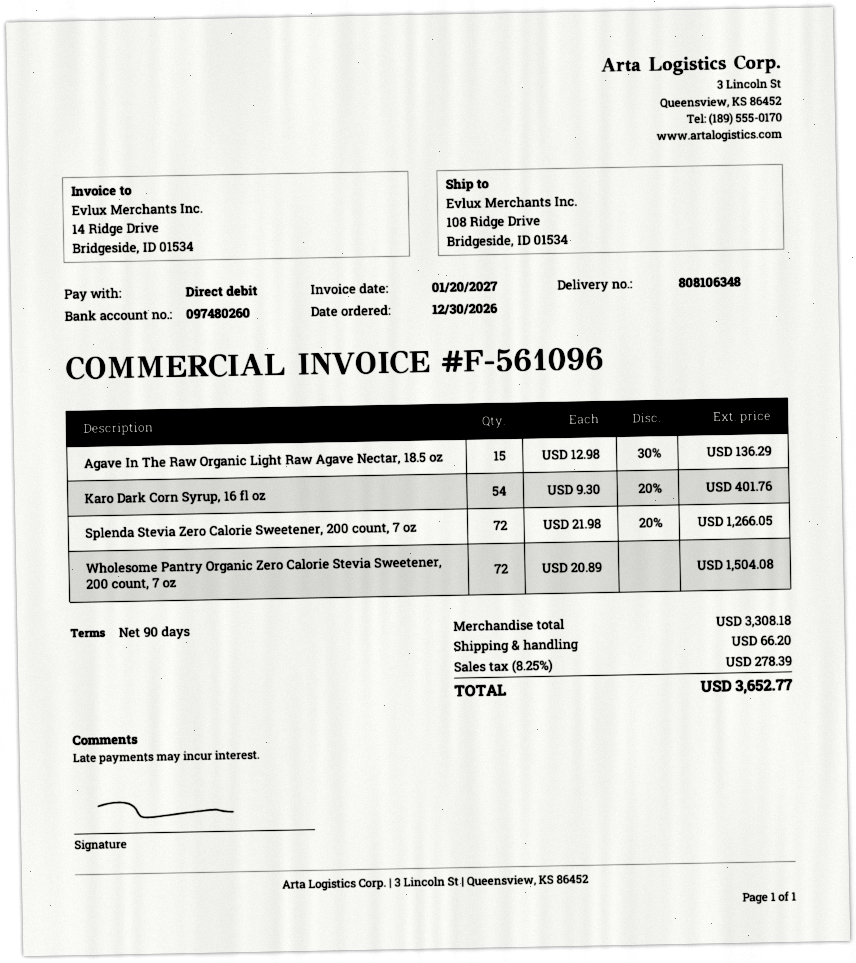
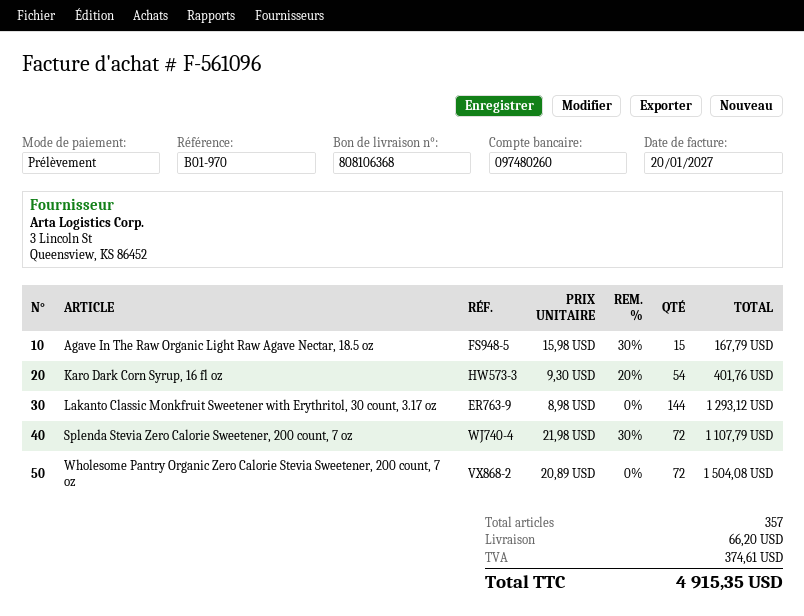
delivery note number: 808106348 -> 808106368
Agave In The Raw Organic Light Raw Agave Nectar, 18.5 oz: 15 x 12.98 - 30% = 136.29 -> 15 x 15.98 - 30% = 167.79
Splenda Stevia Zero Calorie Sweetener, 200 count, 7 oz: 72 x 21.98 - 20% = 1266.05 -> 72 x 21.98 - 30% = 1107.79
Lakanto Classic Monkfruit Sweetener with Erythritol, 30 count, 3.17 oz: none -> 144 x 8.98 = 1293.12
tax: 278.39 -> 374.61
total: 3652.77 -> 4915.35

